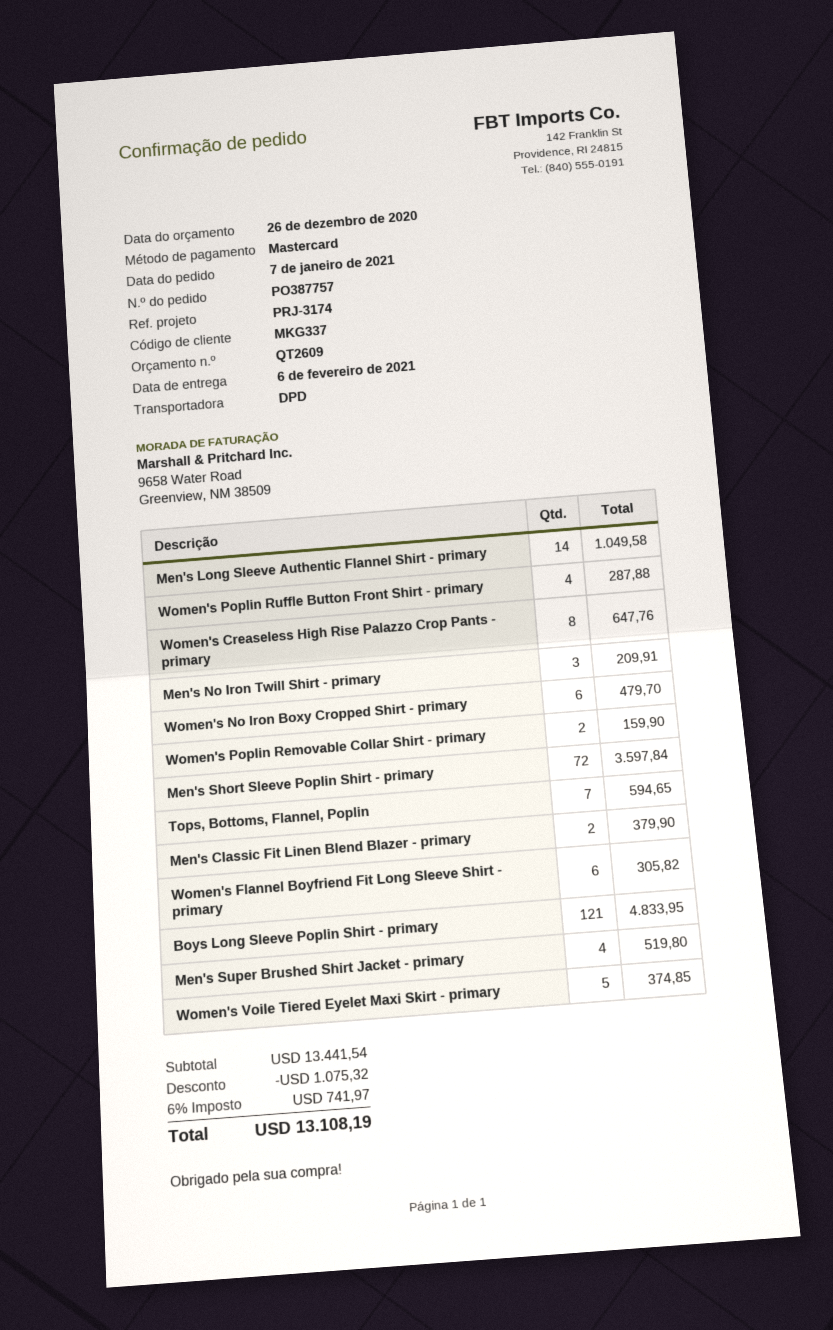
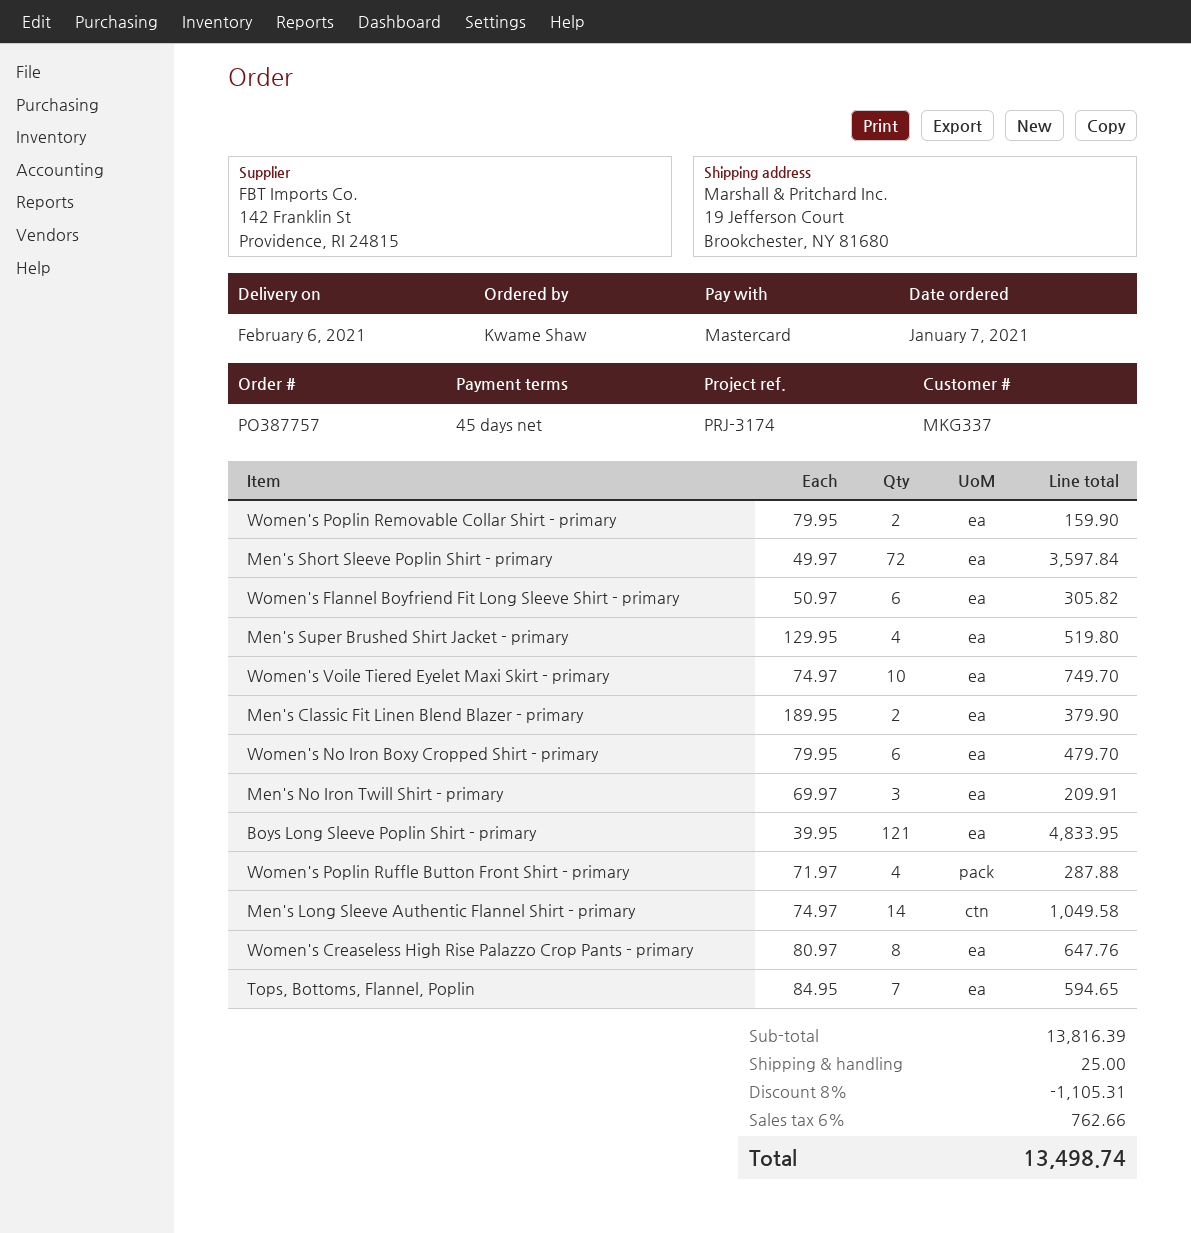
Women's Voile Tiered Eyelet Maxi Skirt - primary: 5 for 374.85 -> 10 for 749.70
subtotal: 13441.54 -> 13816.39
discount: 1075.32 -> 1105.31
shipping: none -> 25.00
tax: 6% = 741.97 -> 6% = 762.66
total: 13108.19 -> 13498.74

